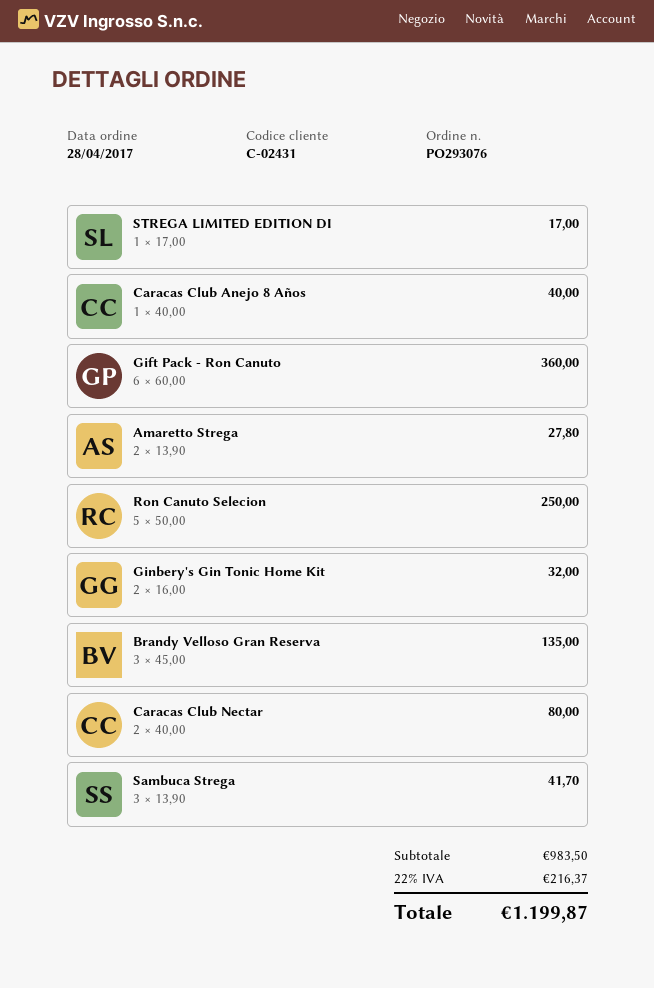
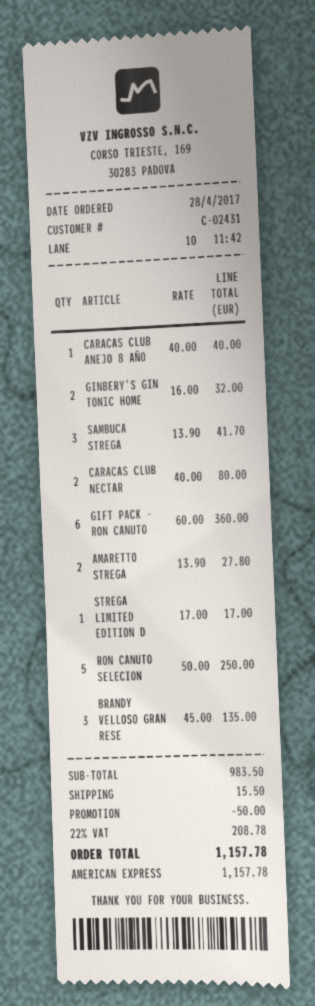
discount: none -> 50.00
shipping: none -> 15.50
tax: 22% = 216.37 -> 22% = 208.78
total: 1199.87 -> 1157.78

